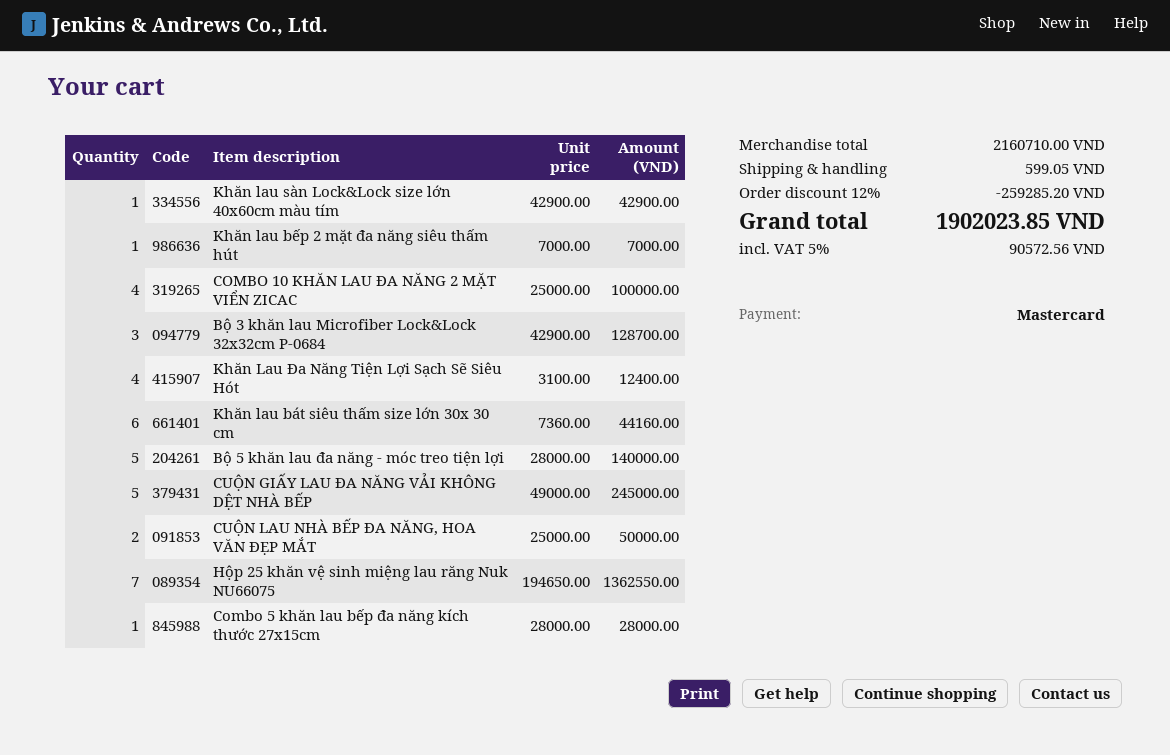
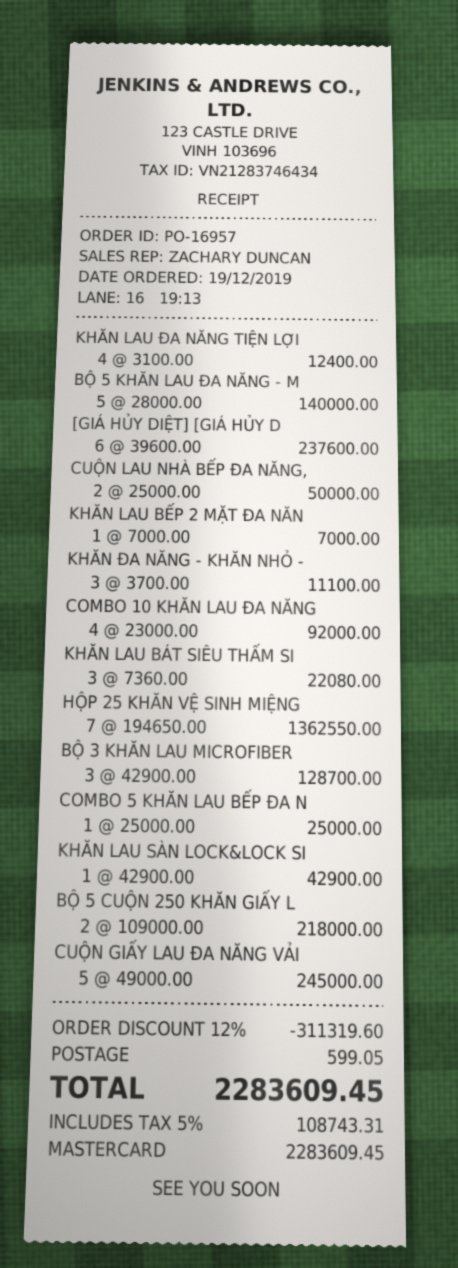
COMBO 10 KHĂN LAU ĐA NĂNG 2 MẶT VIỂN ZICAC: 4 x 25000.00 = 100000.00 -> 4 x 23000.00 = 92000.00
Khăn lau bát siêu thấm size lớn 30x 30 cm: 6 x 7360.00 = 44160.00 -> 3 x 7360.00 = 22080.00
Combo 5 khăn lau bếp đa năng kích thước 27x15cm: 1 x 28000.00 = 28000.00 -> 1 x 25000.00 = 25000.00
[GIÁ HỦY DIỆT] [GIÁ HỦY D: none -> 6 x 39600.00 = 237600.00
KHĂN ĐA NĂNG - KHĂN NHỎ -: none -> 3 x 3700.00 = 11100.00
BỘ 5 CUỘN 250 KHĂN GIẤY L: none -> 2 x 109000.00 = 218000.00
discount: 12% = 259285.20 -> 12% = 311319.60
tax: 5% = 90572.56 -> 5% = 108743.31
total: 1902023.85 -> 2283609.45

